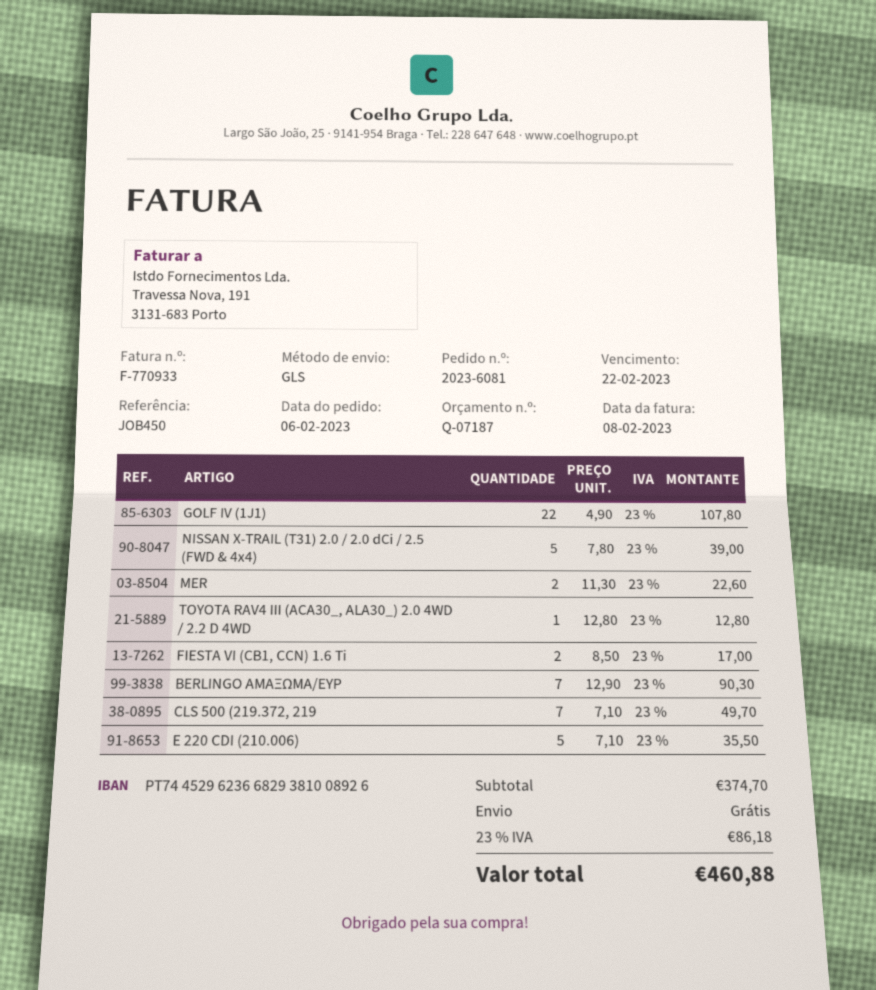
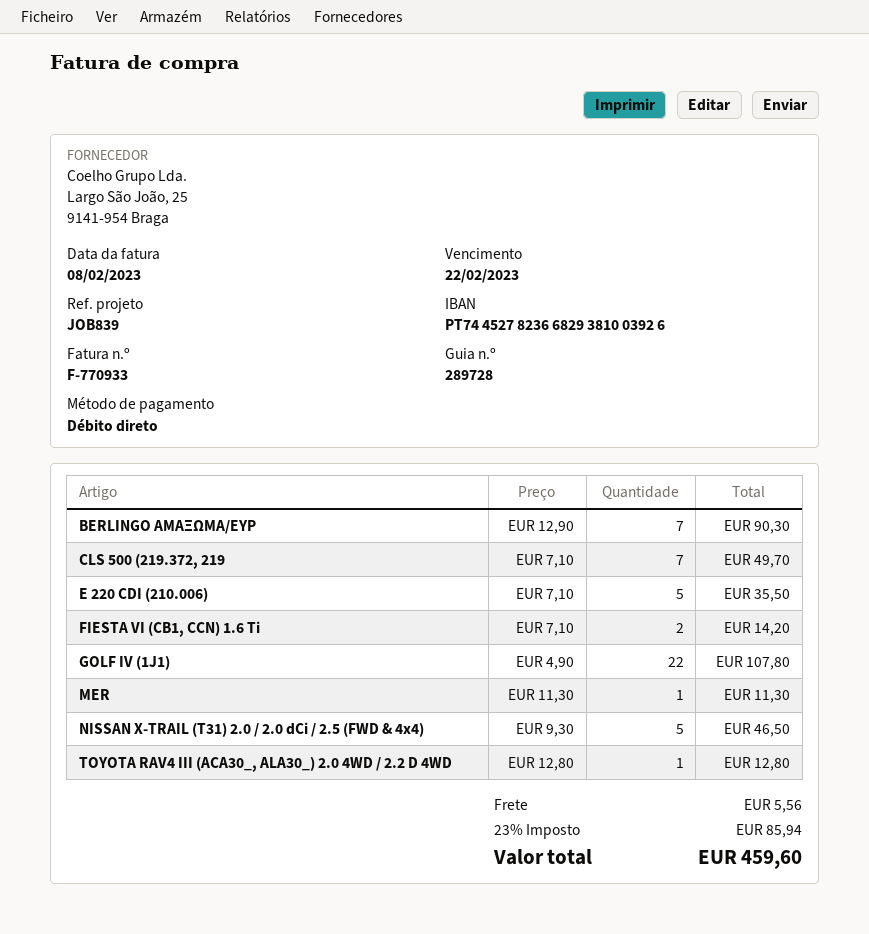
reference: JOB450 -> JOB839
bank account: PT74452962366829381008926 -> PT74452782366829381003926
NISSAN X-TRAIL (T31) 2.0 / 2.0 dCi / 2.5 (FWD & 4x4): 5 x 7.80 = 39.00 -> 5 x 9.30 = 46.50
MER: 2 x 11.30 = 22.60 -> 1 x 11.30 = 11.30
FIESTA VI (CB1, CCN) 1.6 Ti: 2 x 8.50 = 17.00 -> 2 x 7.10 = 14.20
shipping: 0.00 -> 5.56
tax: 23% = 86.18 -> 23% = 85.94
total: 460.88 -> 459.60

